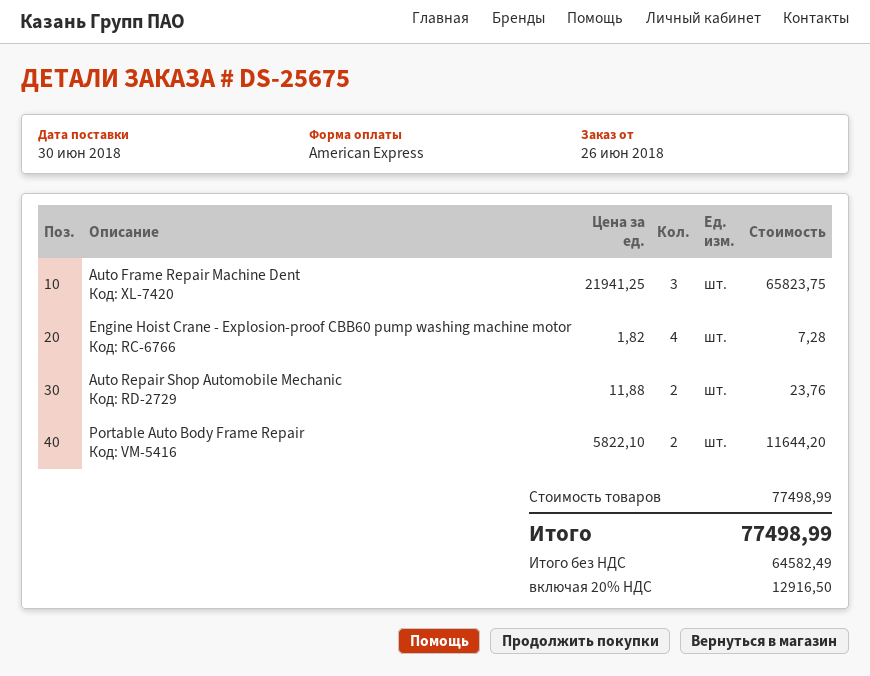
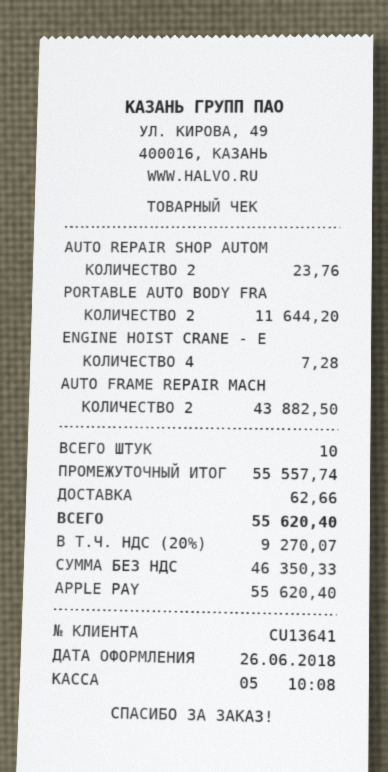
payment method: American Express -> Apple Pay
Auto Frame Repair Machine Dent: 3 for 65823.75 -> 2 for 43882.50
subtotal: 77498.99 -> 55557.74
shipping: none -> 62.66
net: 64582.49 -> 46350.33
tax: 20% = 12916.50 -> 20% = 9270.07
total: 77498.99 -> 55620.40

